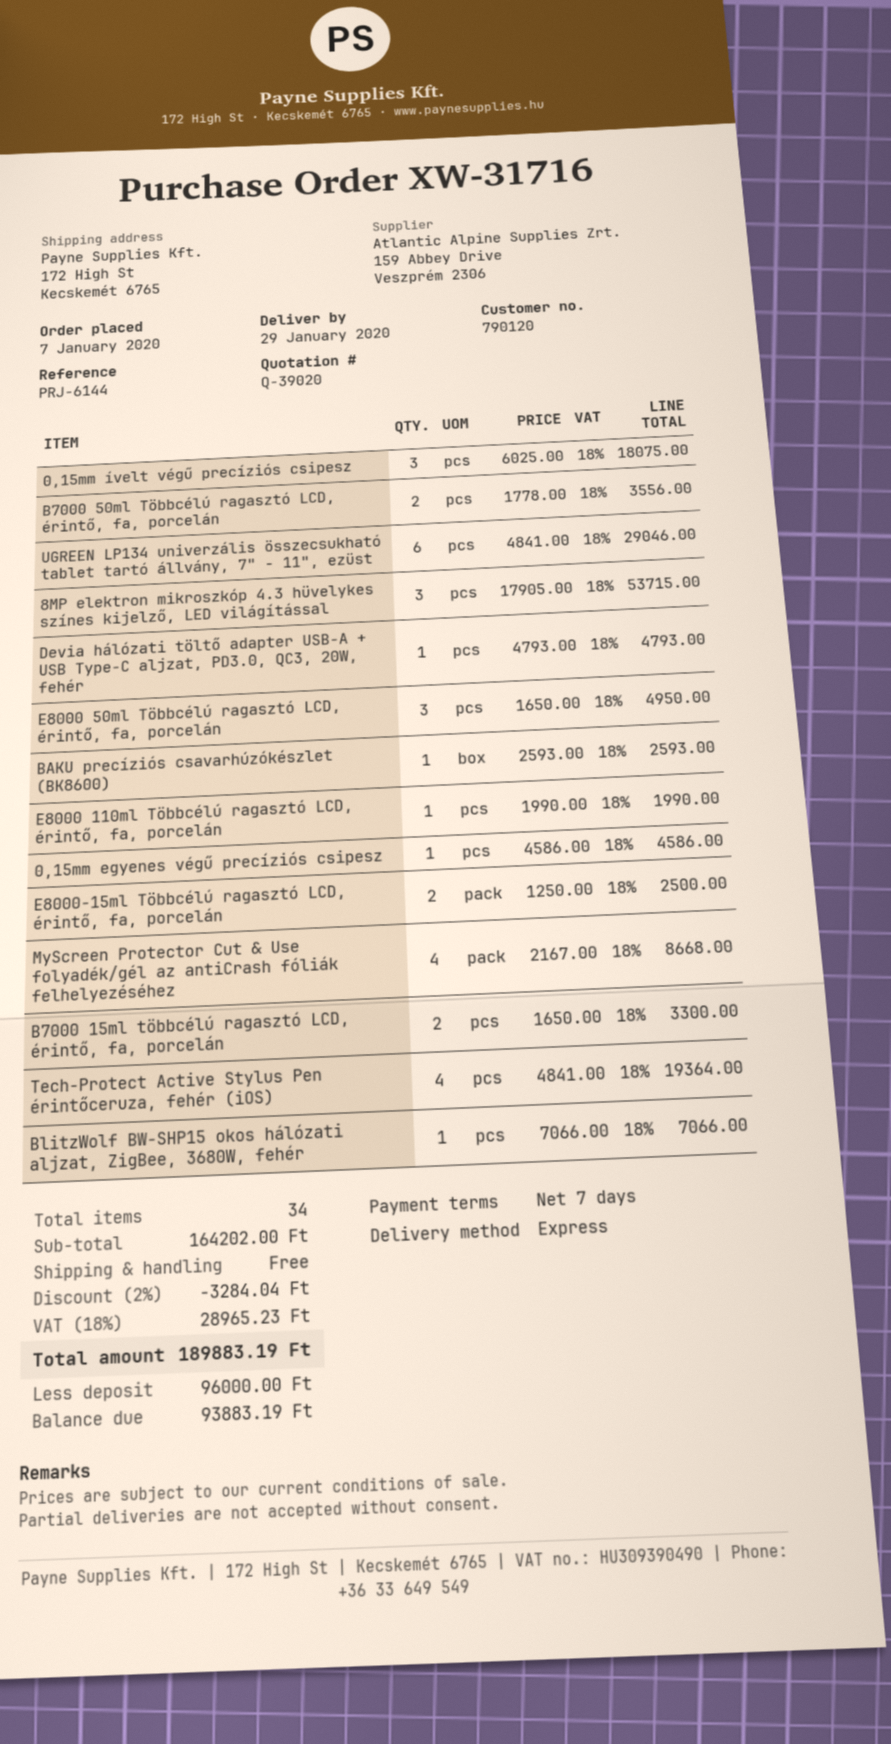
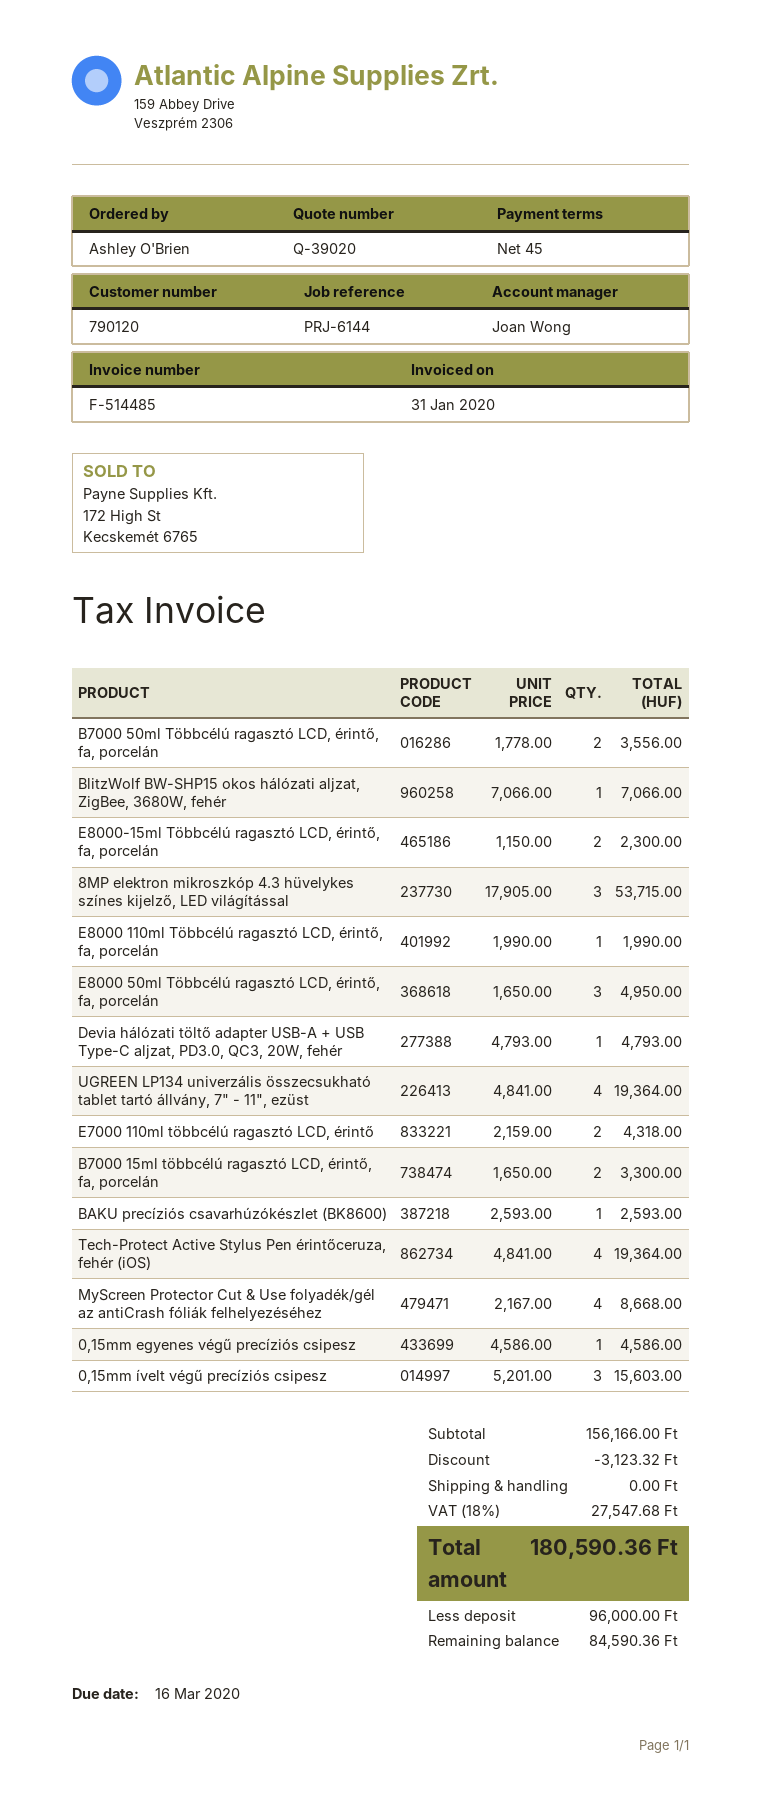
payment terms: 7 days -> 45 days
0,15mm ívelt végű precíziós csipesz: 3 x 6025.00 = 18075.00 -> 3 x 5201.00 = 15603.00
UGREEN LP134 univerzális összecsukható tablet tartó állvány, 7" - 11", ezüst: 6 x 4841.00 = 29046.00 -> 4 x 4841.00 = 19364.00
E8000-15ml Többcélú ragasztó LCD, érintő, fa, porcelán: 2 x 1250.00 = 2500.00 -> 2 x 1150.00 = 2300.00
E7000 110ml többcélú ragasztó LCD, érintő: none -> 2 x 2159.00 = 4318.00
subtotal: 164202.00 -> 156166.00
discount: 3284.04 -> 3123.32
tax: 18% = 28965.23 -> 18% = 27547.68
total: 189883.19 -> 180590.36
balance: 93883.19 -> 84590.36

